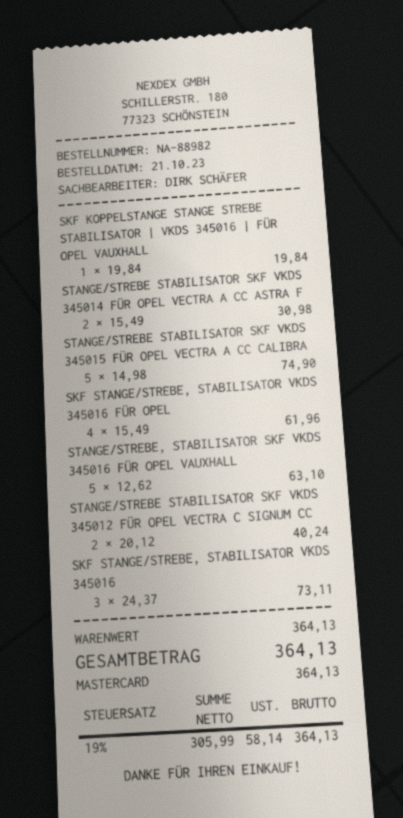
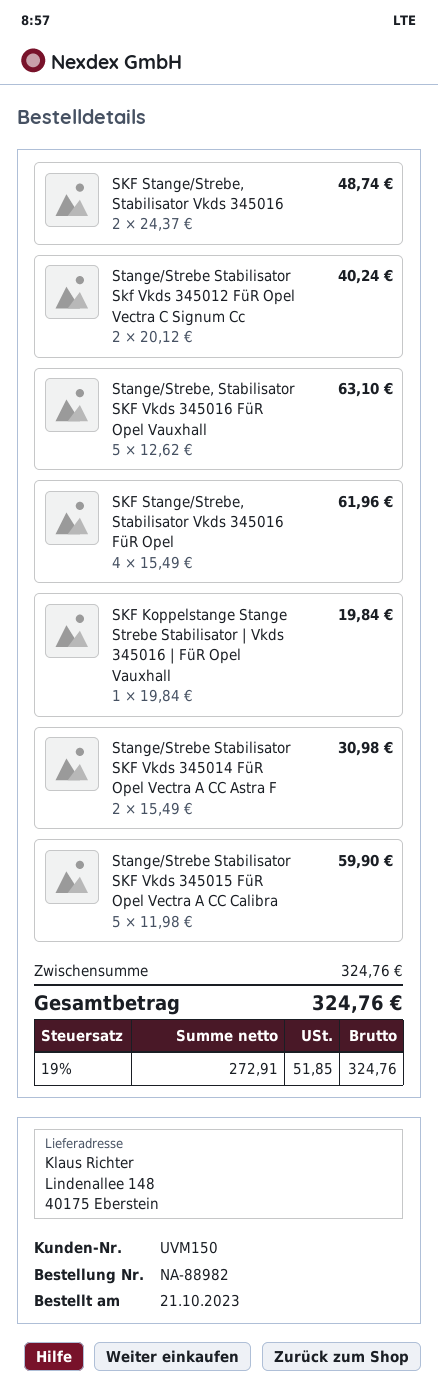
STANGE/STREBE STABILISATOR SKF VKDS 345015 FÜR OPEL VECTRA A CC CALIBRA: 5 x 14.98 = 74.90 -> 5 x 11.98 = 59.90
SKF STANGE/STREBE, STABILISATOR VKDS 345016: 3 x 24.37 = 73.11 -> 2 x 24.37 = 48.74
subtotal: 364.13 -> 324.76
net: 305.99 -> 272.91
tax: 19% = 58.14 -> 19% = 51.85
total: 364.13 -> 324.76

